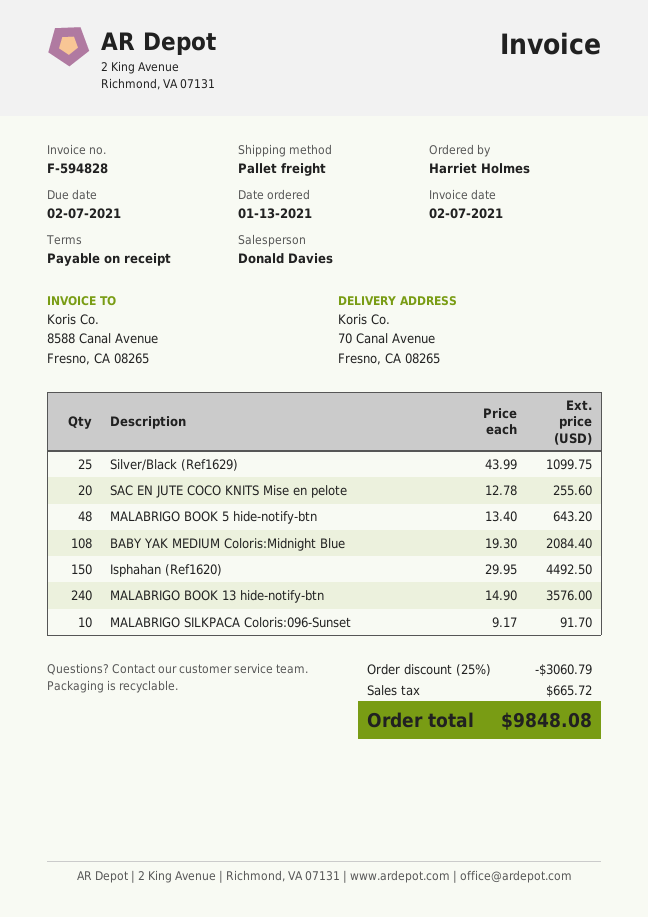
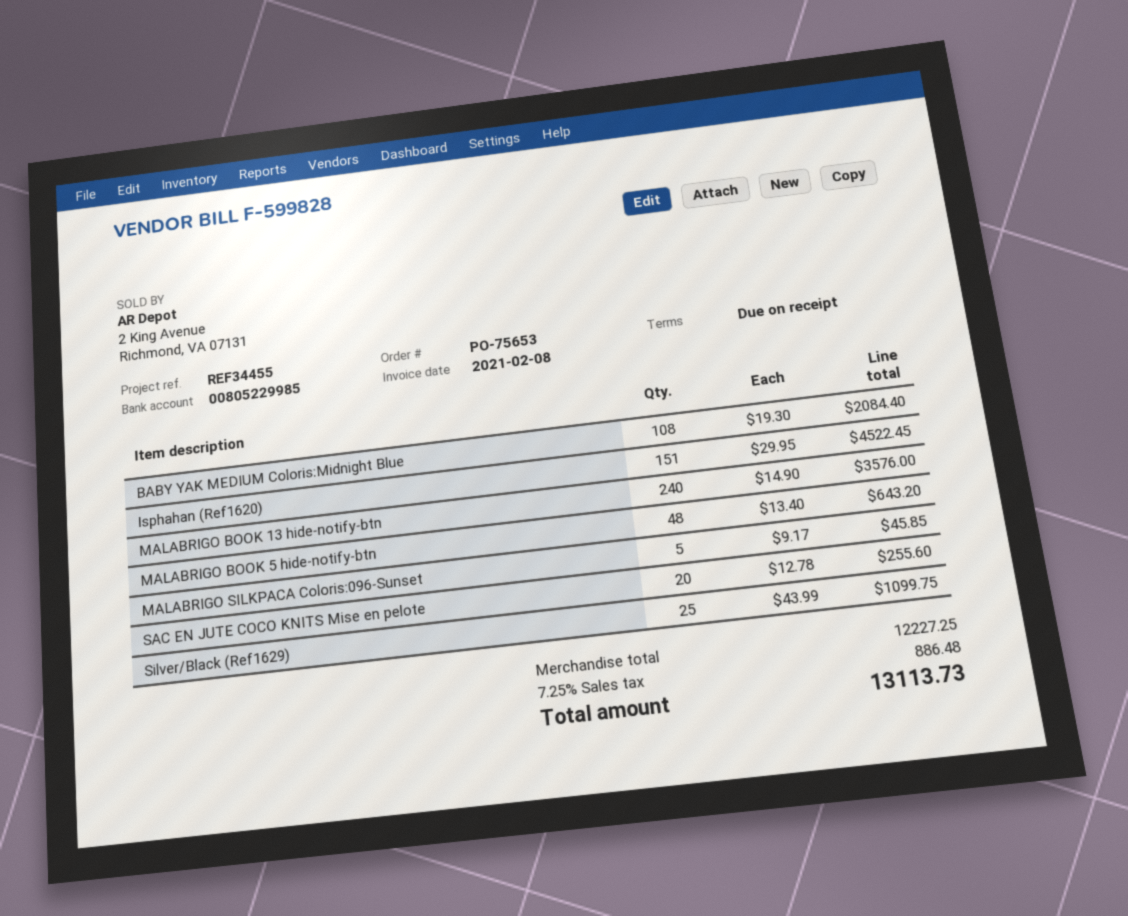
invoice number: F-594828 -> F-599828
invoice date: 2021-02-07 -> 2021-02-08
Isphahan (Ref1620): 150 x 29.95 = 4492.50 -> 151 x 29.95 = 4522.45
MALABRIGO SILKPACA Coloris:096-Sunset: 10 x 9.17 = 91.70 -> 5 x 9.17 = 45.85
discount: 25% = 3060.79 -> none
tax: 665.72 -> 886.48
total: 9848.08 -> 13113.73

